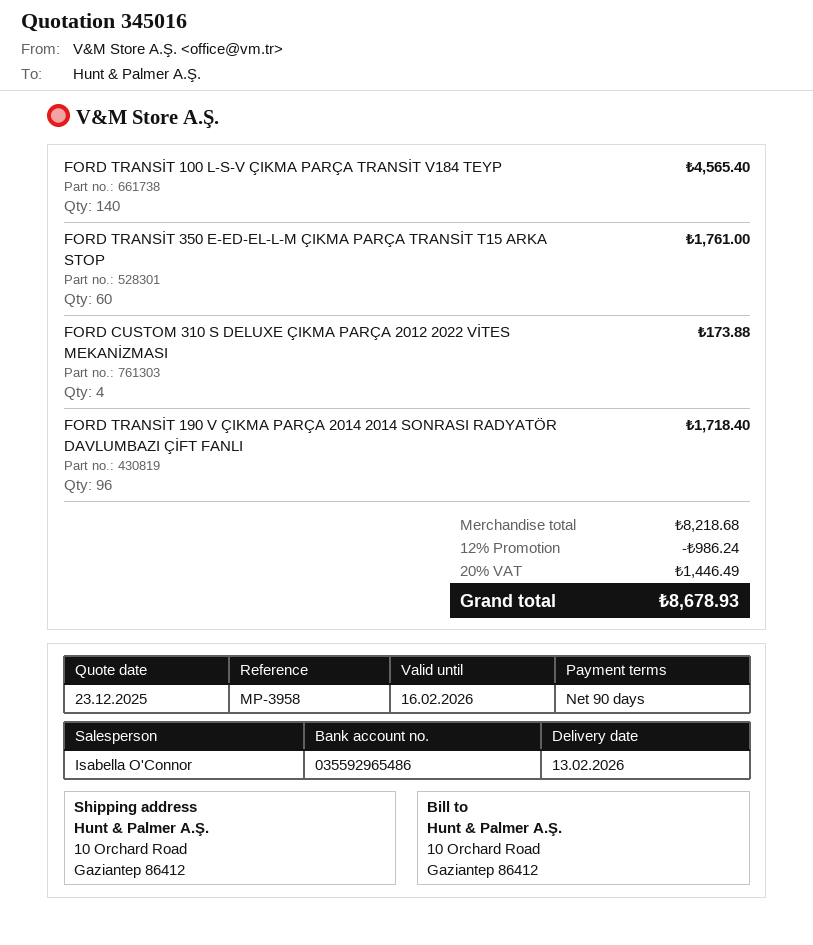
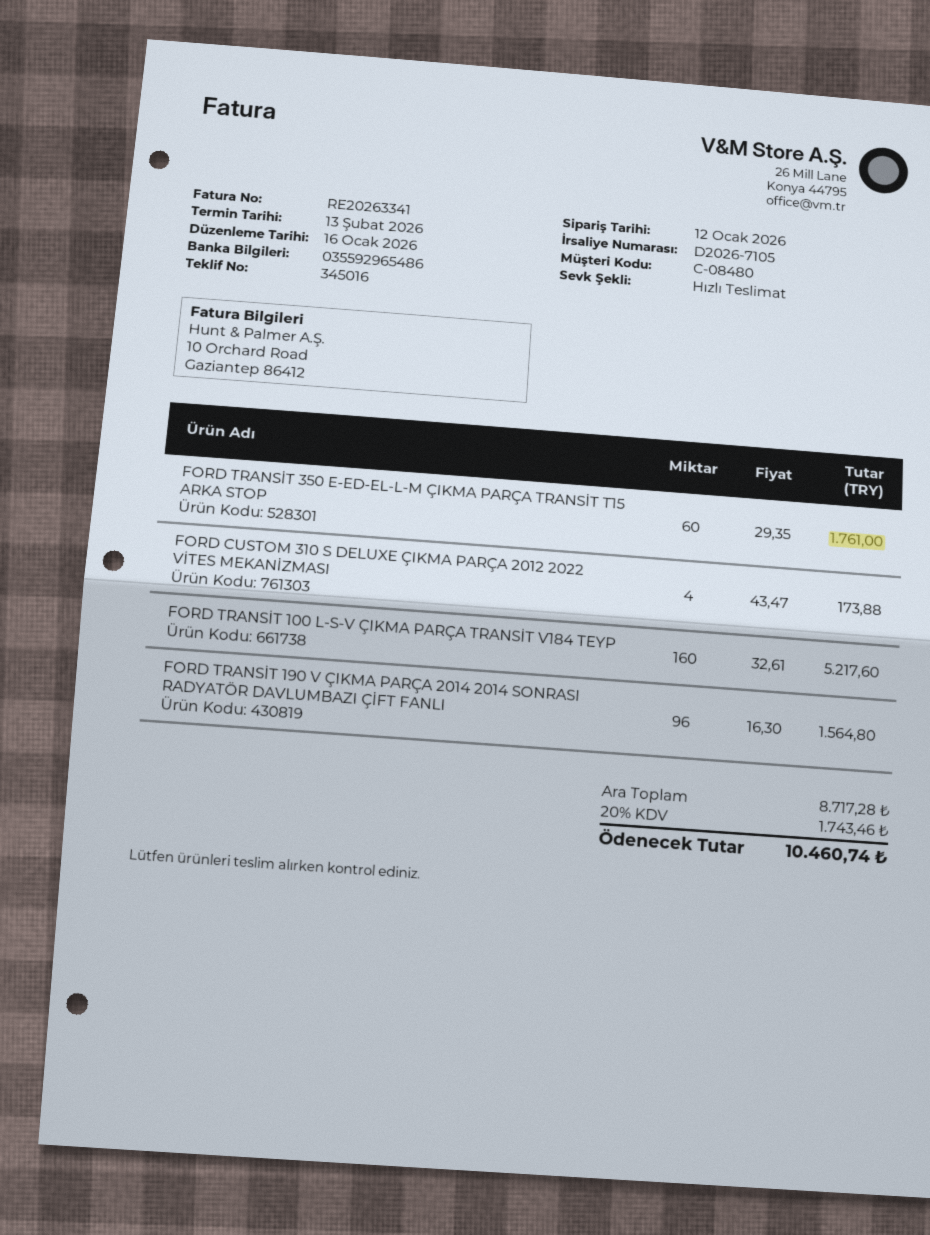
FORD TRANSİT 100 L-S-V ÇIKMA PARÇA TRANSİT V184 TEYP: 140 for 4565.40 -> 160 for 5217.60
FORD TRANSİT 190 V ÇIKMA PARÇA 2014 2014 SONRASI RADYATÖR DAVLUMBAZI ÇİFT FANLI: 96 for 1718.40 -> 96 for 1564.80
subtotal: 8218.68 -> 8717.28
discount: 12% = 986.24 -> none
tax: 20% = 1446.49 -> 20% = 1743.46
total: 8678.93 -> 10460.74

